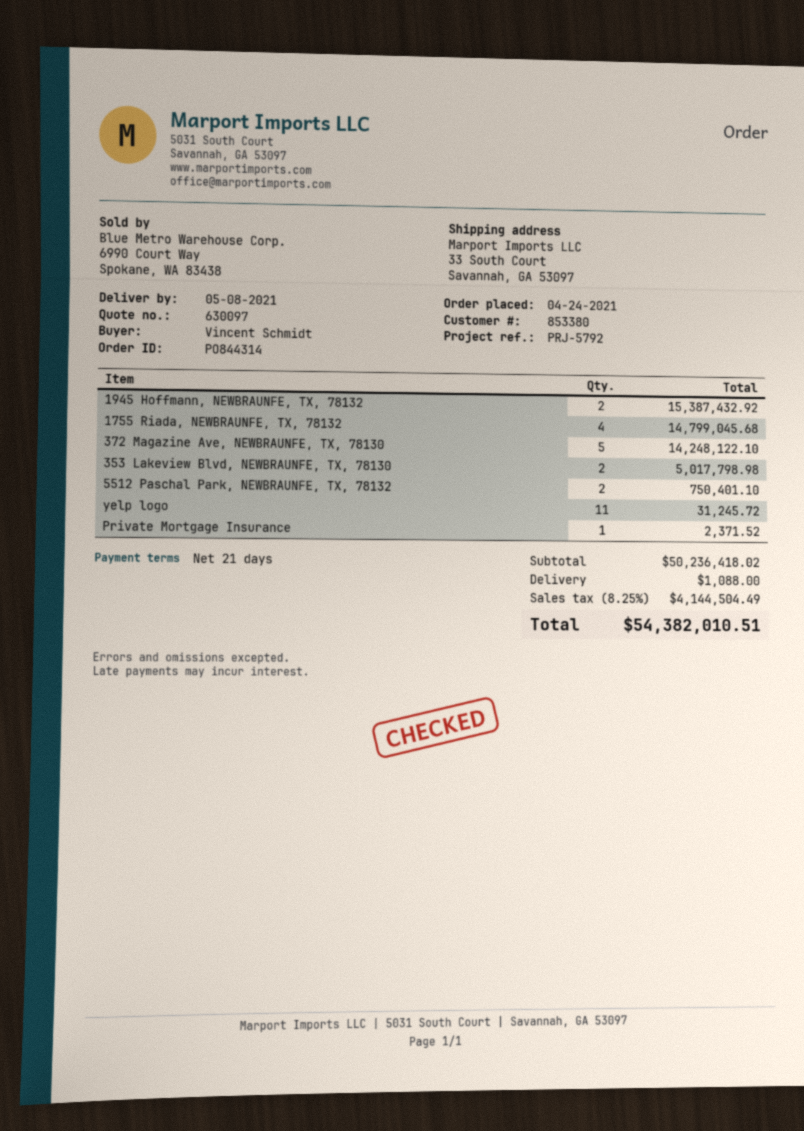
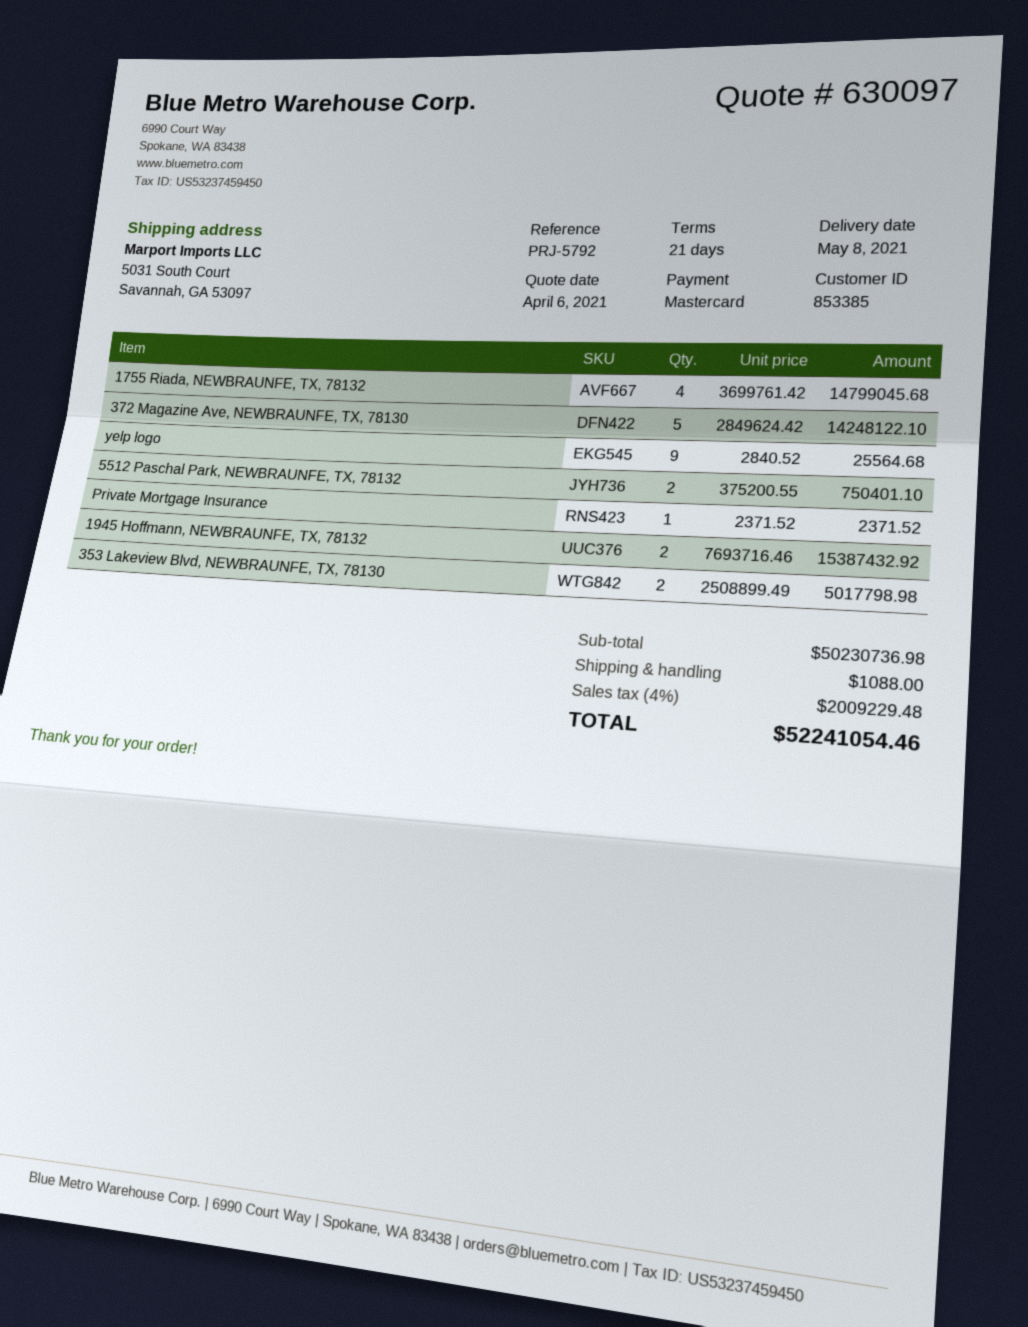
customer number: 853380 -> 853385
ship to: 33 South Court, Savannah, GA 53097 -> 5031 South Court, Savannah, GA 53097
yelp logo: 11 for 31245.72 -> 9 for 25564.68
subtotal: 50236418.02 -> 50230736.98
tax: 8.25% = 4144504.49 -> 4% = 2009229.48
total: 54382010.51 -> 52241054.46

